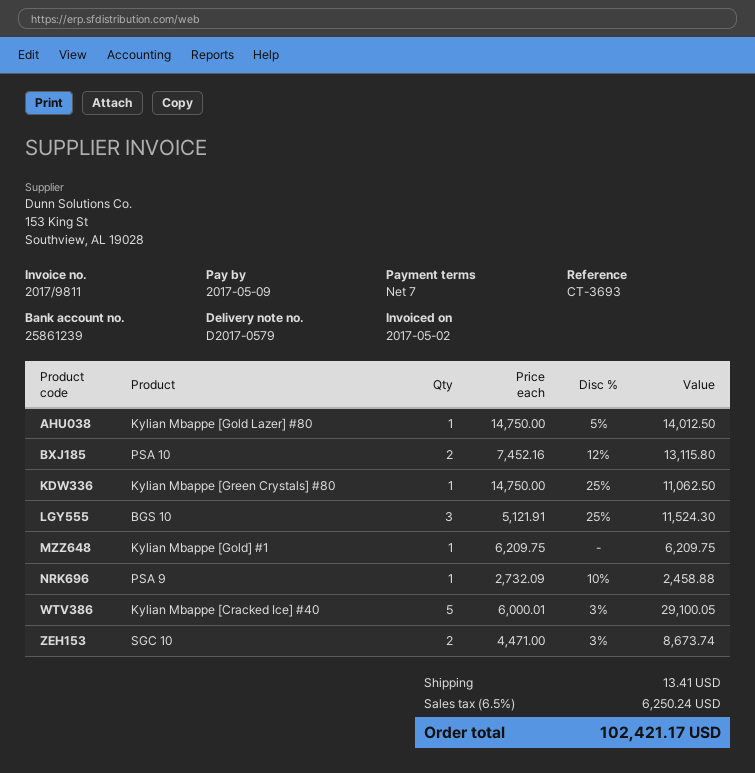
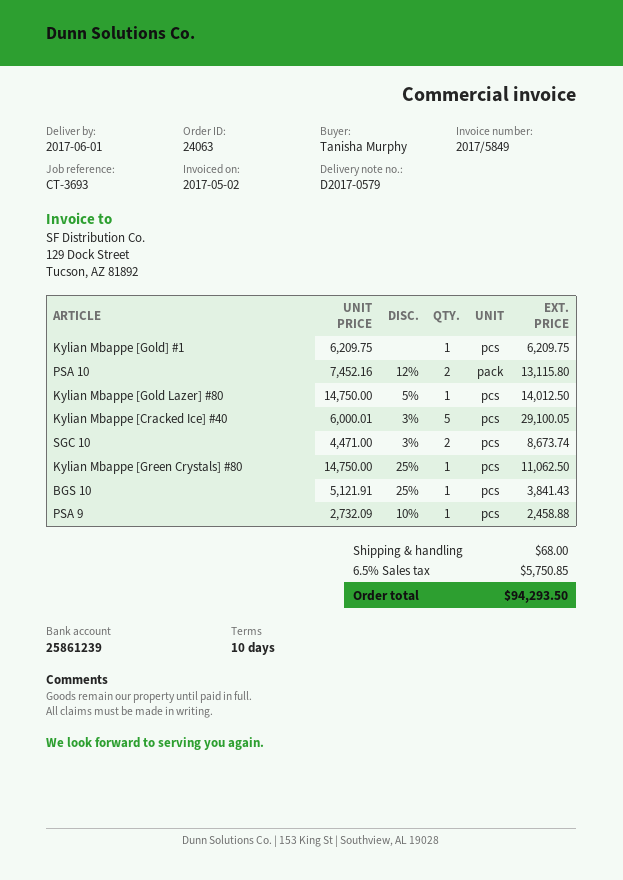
invoice number: 2017/9811 -> 2017/5849
payment terms: 7 days -> 10 days
BGS 10: 3 x 5121.91 - 25% = 11524.30 -> 1 x 5121.91 - 25% = 3841.43
shipping: 13.41 -> 68.00
tax: 6.5% = 6250.24 -> 6.5% = 5750.85
total: 102421.17 -> 94293.50

